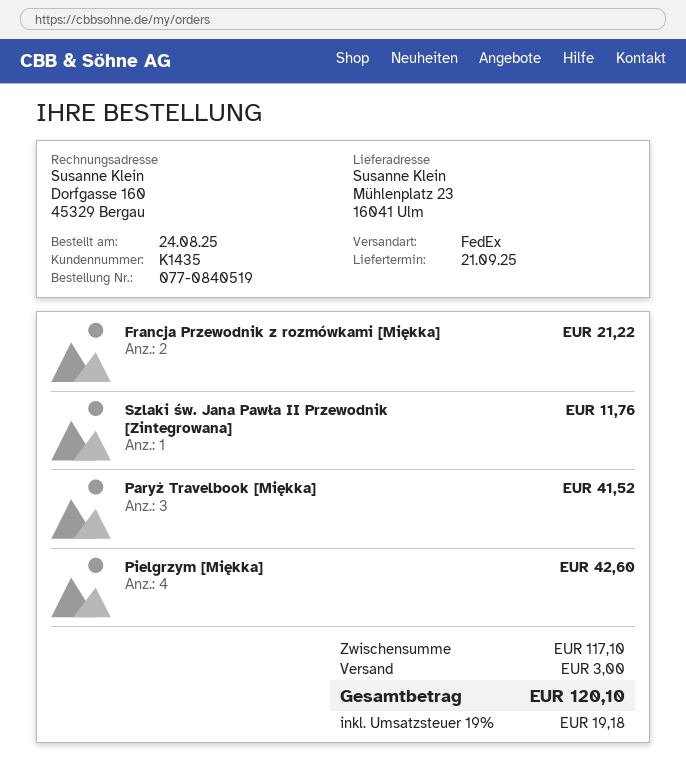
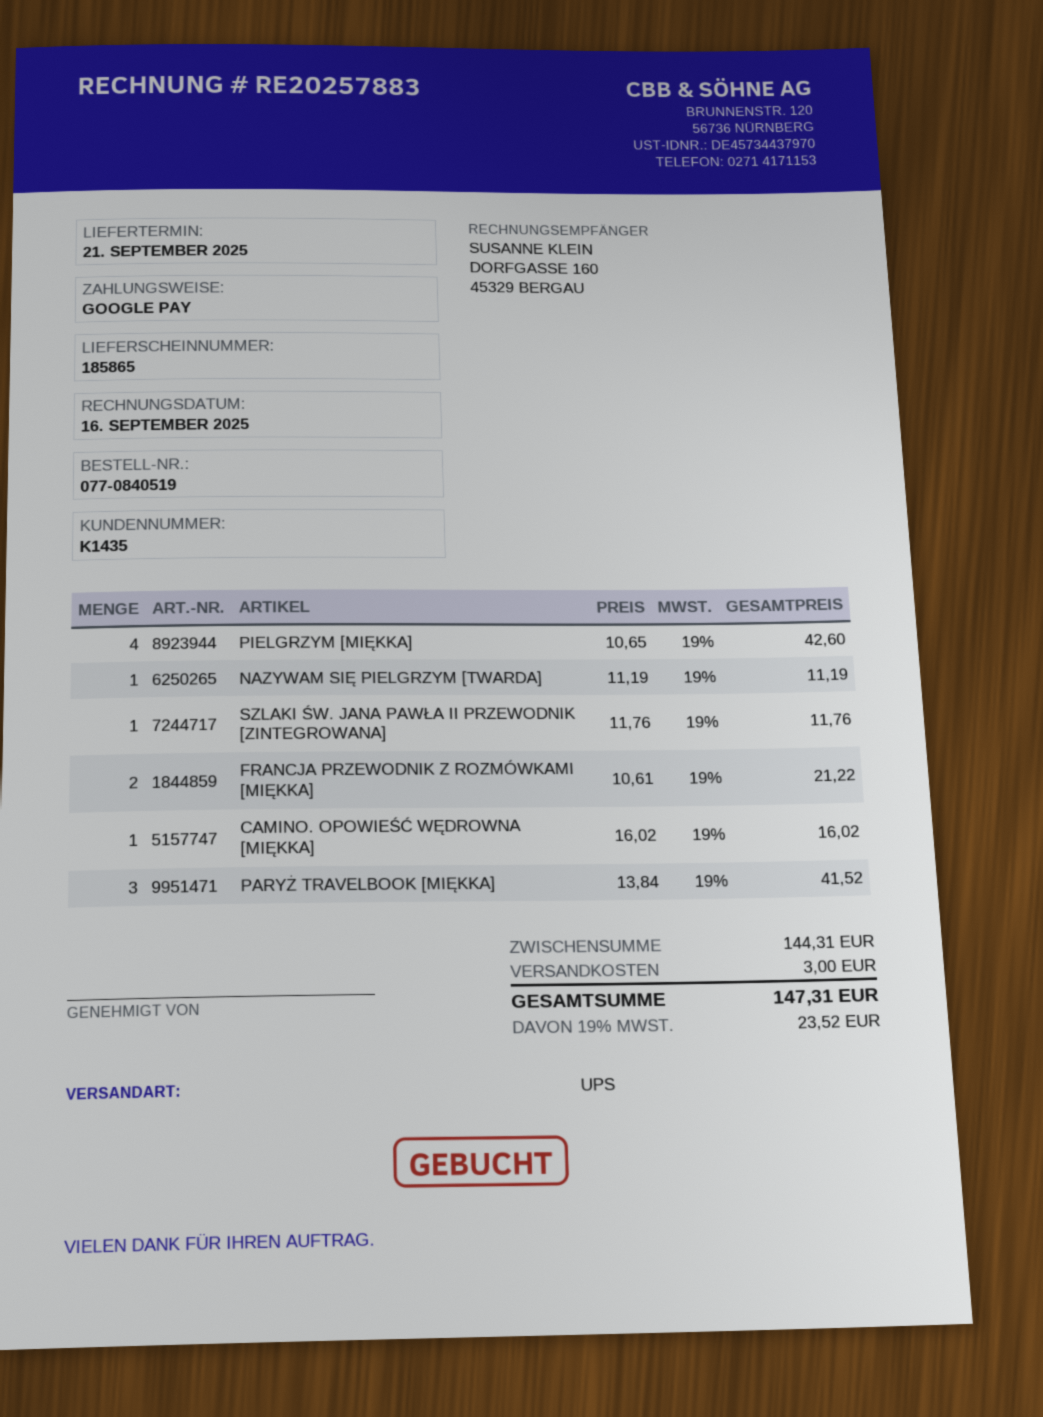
shipping method: FedEx -> UPS
NAZYWAM SIĘ PIELGRZYM [TWARDA]: none -> 1 for 11.19
CAMINO. OPOWIEŚĆ WĘDROWNA [MIĘKKA]: none -> 1 for 16.02
subtotal: 117.10 -> 144.31
tax: 19% = 19.18 -> 19% = 23.52
total: 120.10 -> 147.31

